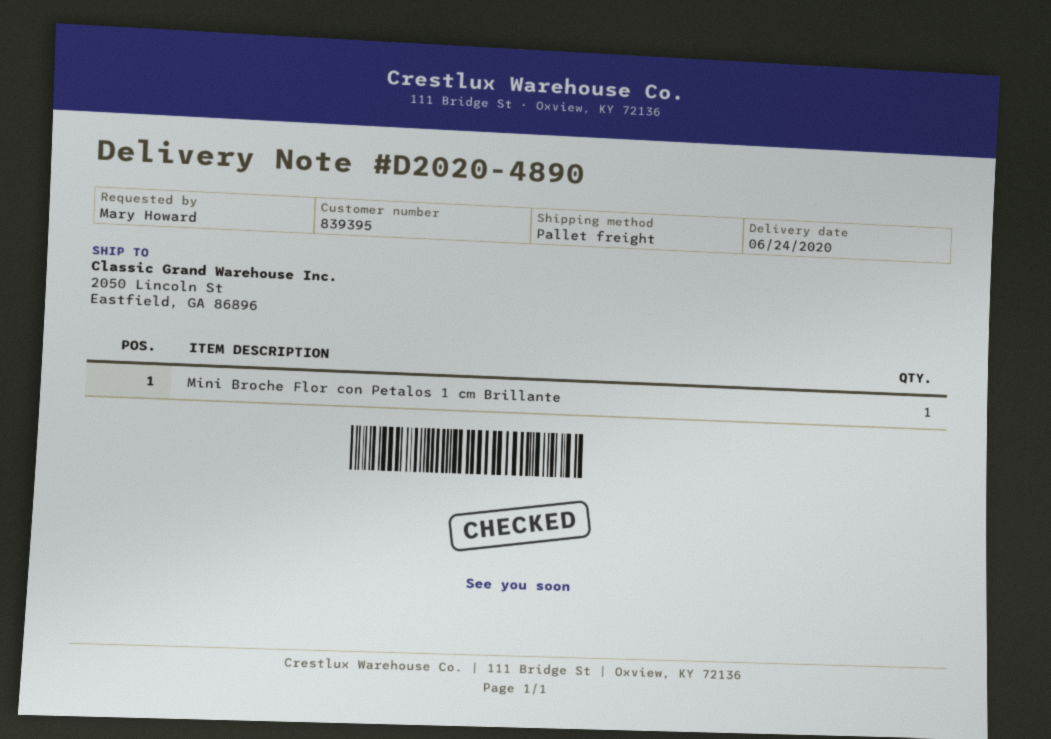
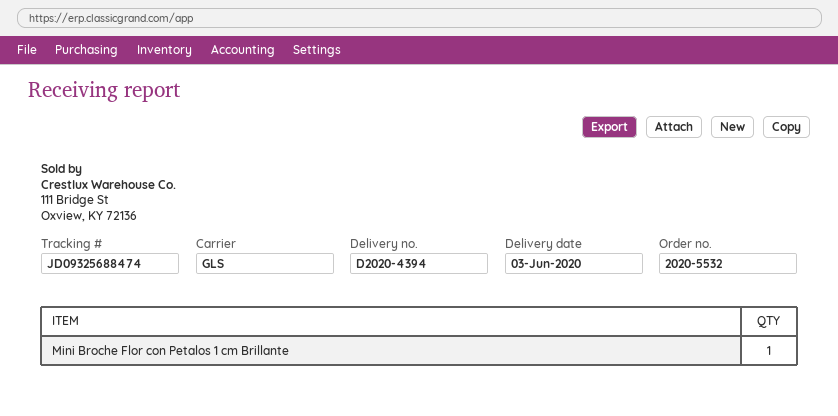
delivery note number: D2020-4890 -> D2020-4394
delivery date: 2020-06-24 -> 2020-06-03
shipping method: pallet freight -> GLS

